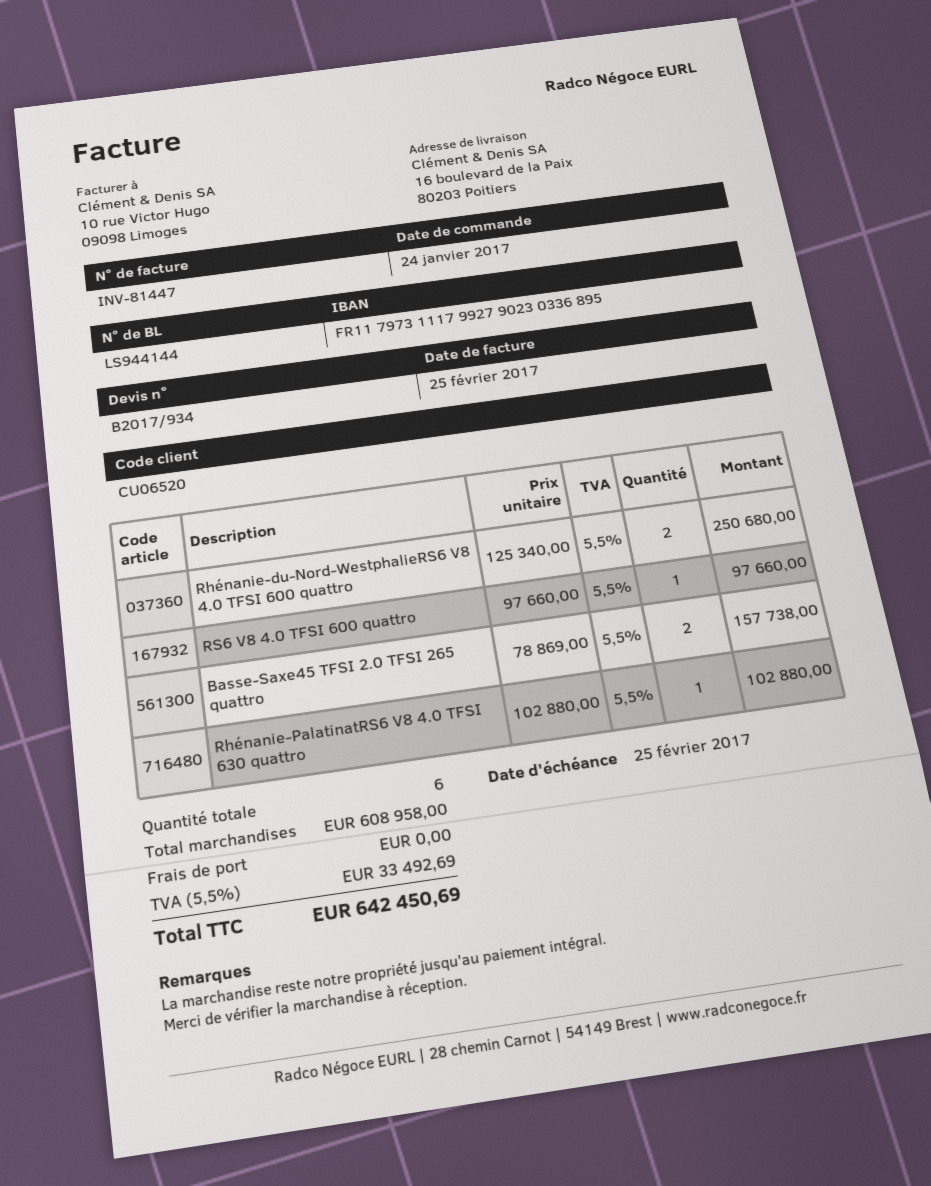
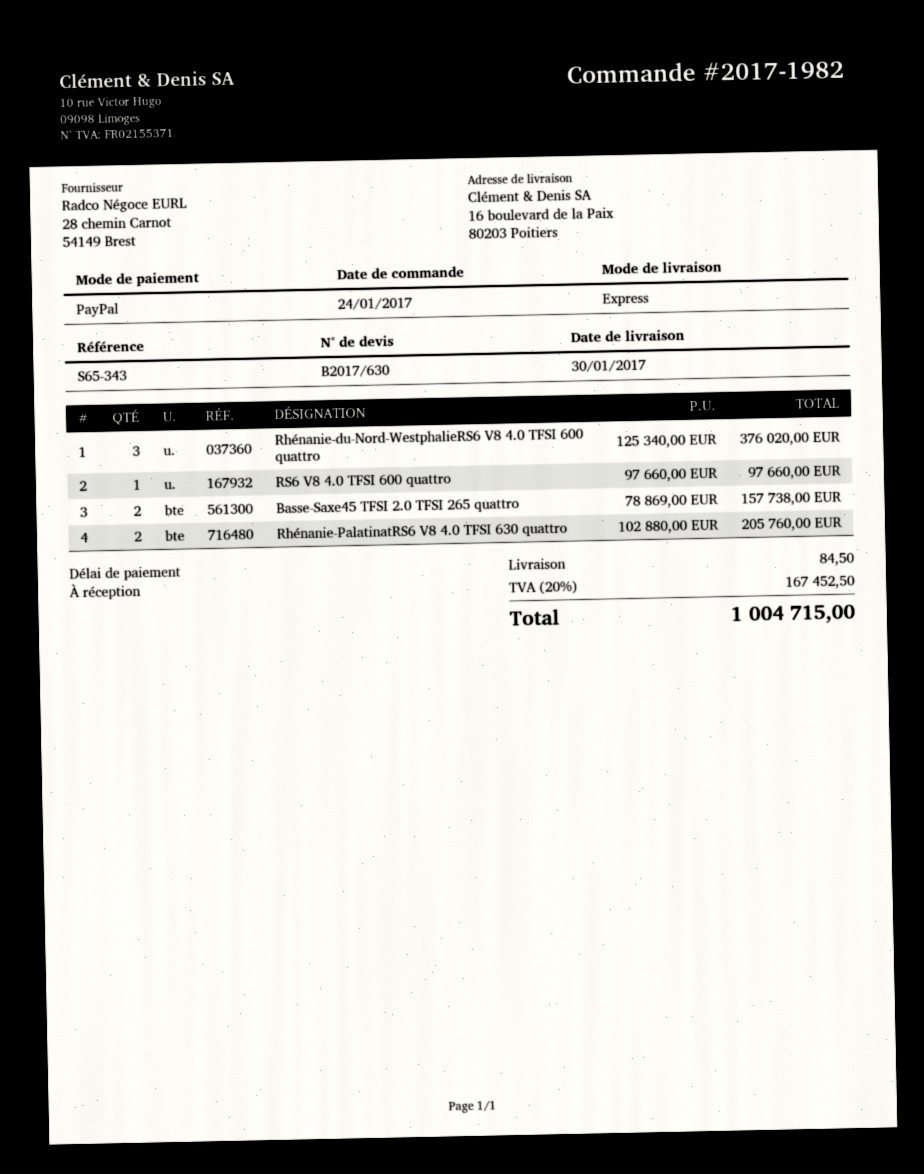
quote number: B2017/934 -> B2017/630
Rhénanie-du-Nord-WestphalieRS6 V8 4.0 TFSI 600 quattro: 2 x 125340.00 = 250680.00 -> 3 x 125340.00 = 376020.00
Rhénanie-PalatinatRS6 V8 4.0 TFSI 630 quattro: 1 x 102880.00 = 102880.00 -> 2 x 102880.00 = 205760.00
shipping: 0.00 -> 84.50
tax: 5.5% = 33492.69 -> 20% = 167452.50
total: 642450.69 -> 1004715.00

